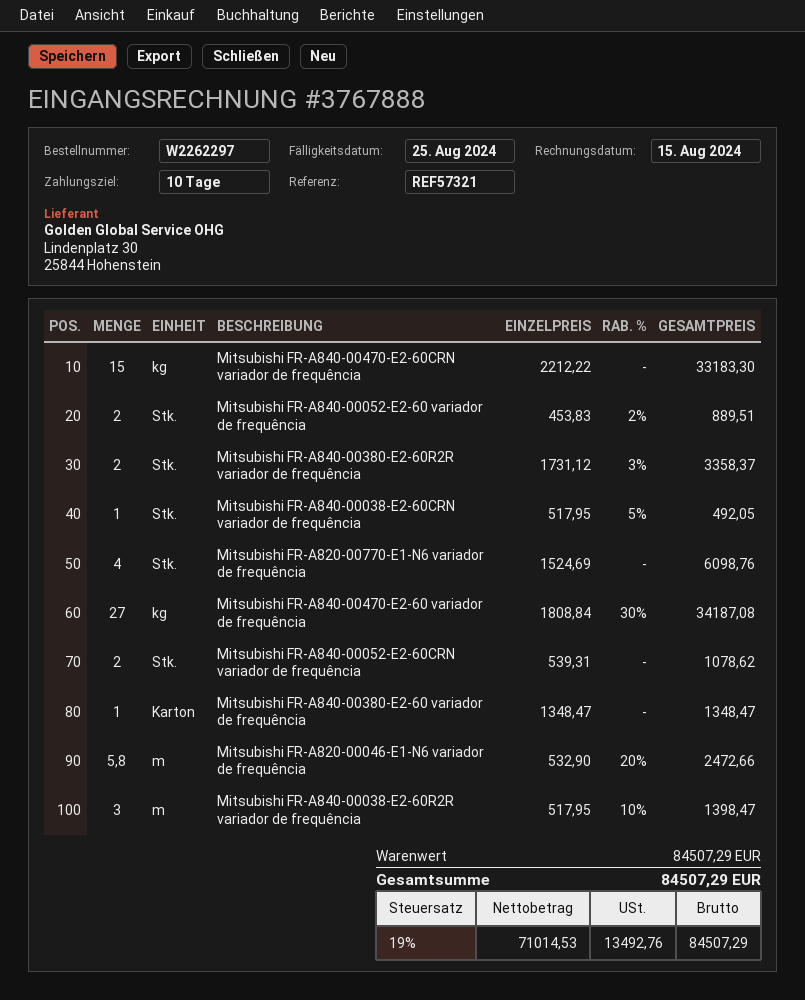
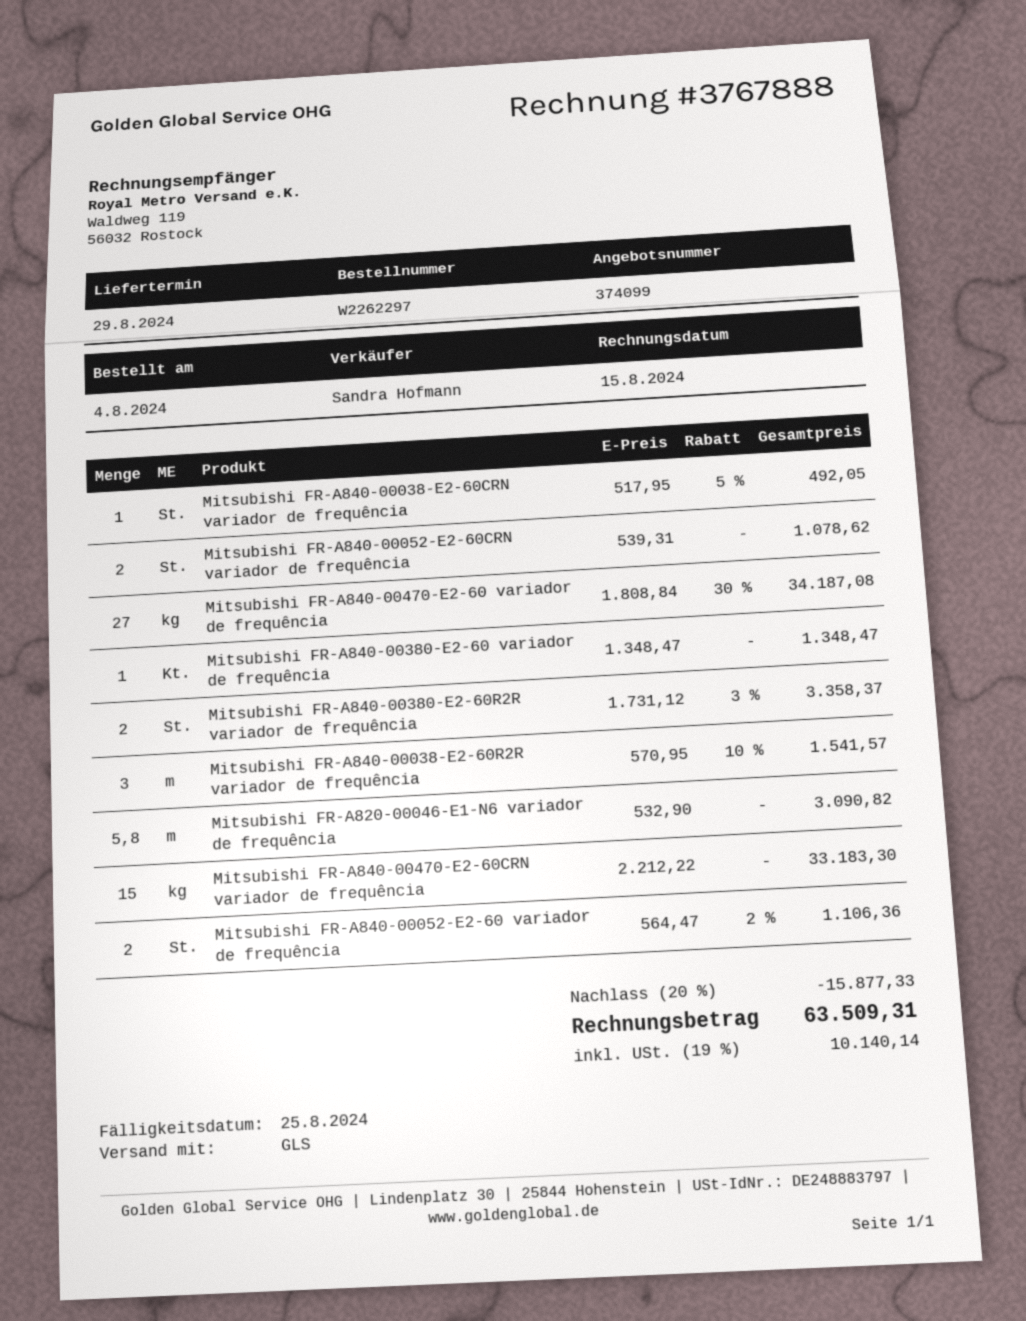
Mitsubishi FR-A840-00052-E2-60 variador de frequência: 2 x 453.83 - 2% = 889.51 -> 2 x 564.47 - 2% = 1106.36
Mitsubishi FR-A820-00770-E1-N6 variador de frequência: 4 x 1524.69 = 6098.76 -> none
Mitsubishi FR-A820-00046-E1-N6 variador de frequência: 5.8 x 532.90 - 20% = 2472.66 -> 5.8 x 532.90 = 3090.82
Mitsubishi FR-A840-00038-E2-60R2R variador de frequência: 3 x 517.95 - 10% = 1398.47 -> 3 x 570.95 - 10% = 1541.57
discount: none -> 20% = 15877.33
tax: 19% = 13492.76 -> 19% = 10140.14
total: 84507.29 -> 63509.31

